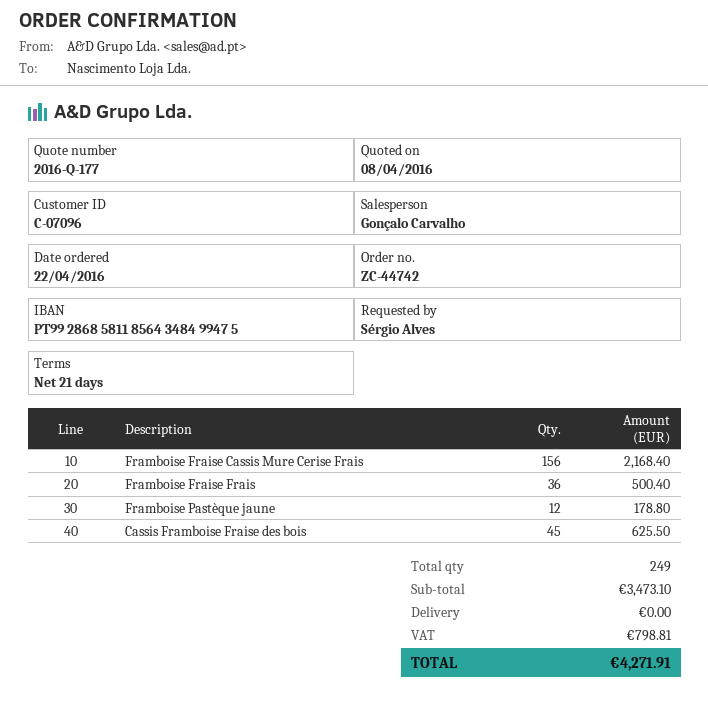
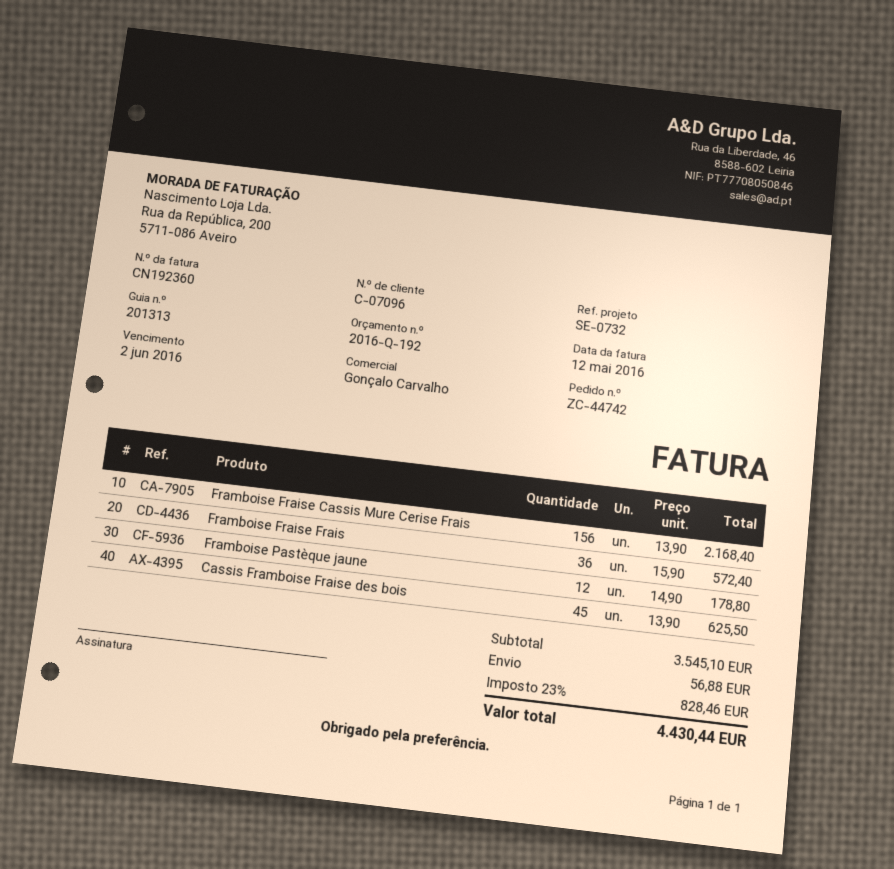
quote number: 2016-Q-177 -> 2016-Q-192
Framboise Fraise Frais: 36 for 500.40 -> 36 for 572.40
subtotal: 3473.10 -> 3545.10
shipping: 0.00 -> 56.88
tax: 798.81 -> 828.46
total: 4271.91 -> 4430.44

